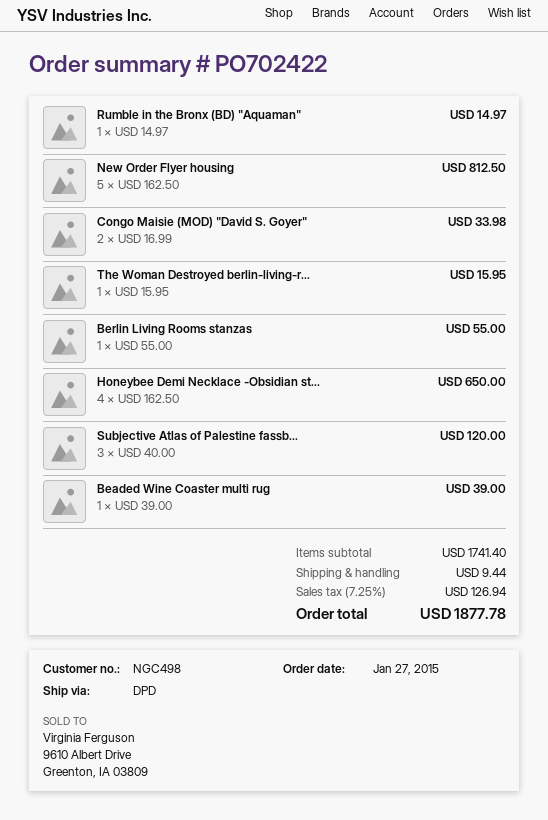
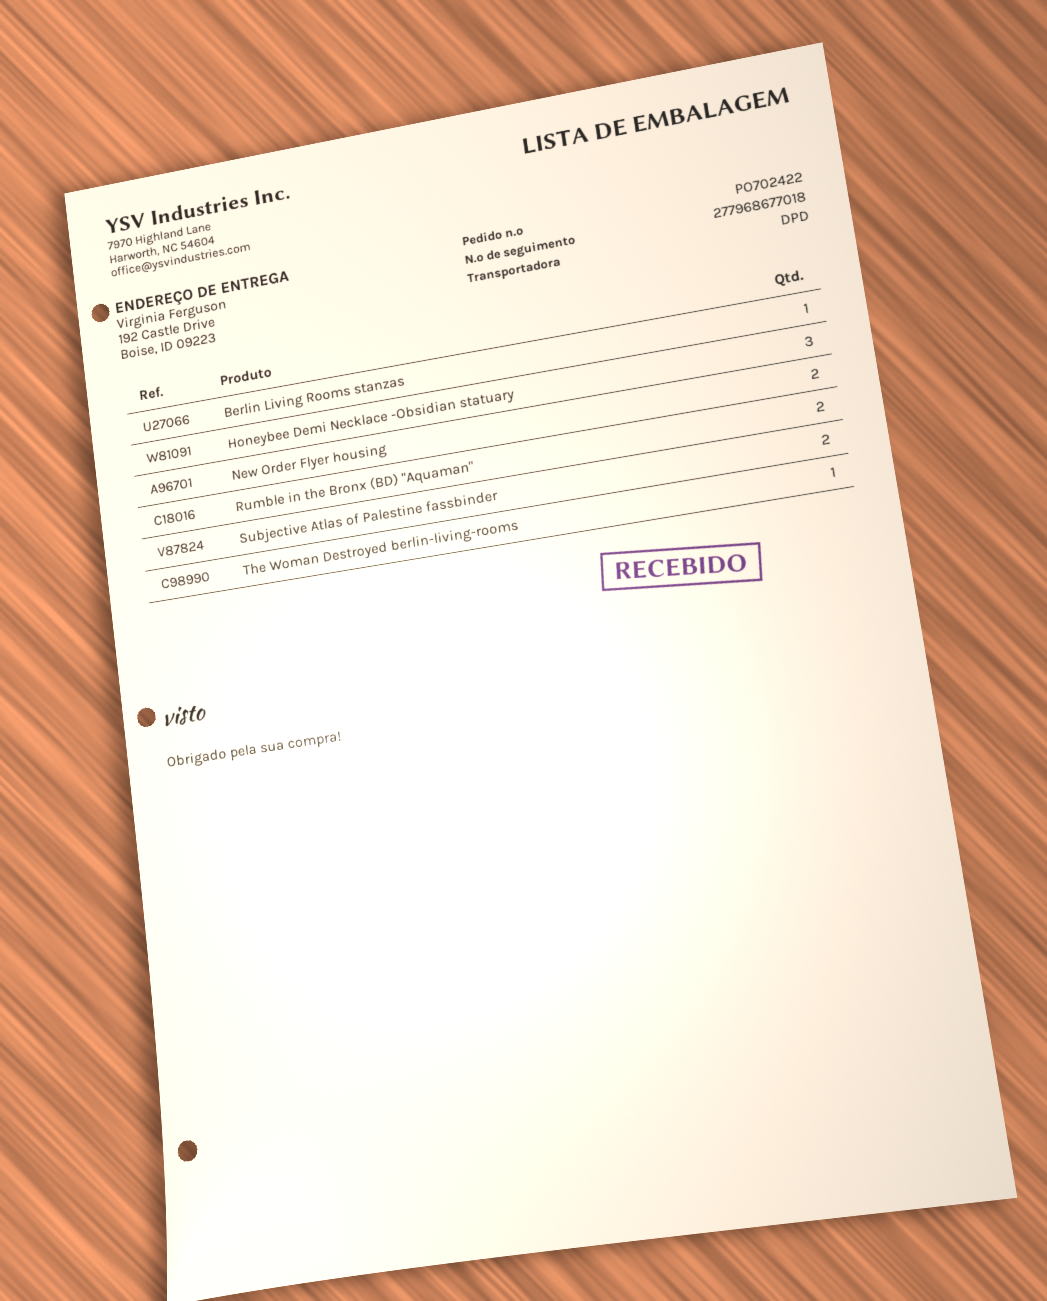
Rumble in the Bronx (BD) "Aquaman": 1 -> 2
New Order Flyer housing: 5 -> 2
Congo Maisie (MOD) "David S. Goyer": 2 -> none
Honeybee Demi Necklace -Obsidian st...: 4 -> 3
Subjective Atlas of Palestine fassb...: 3 -> 2
Beaded Wine Coaster multi rug: 1 -> none

